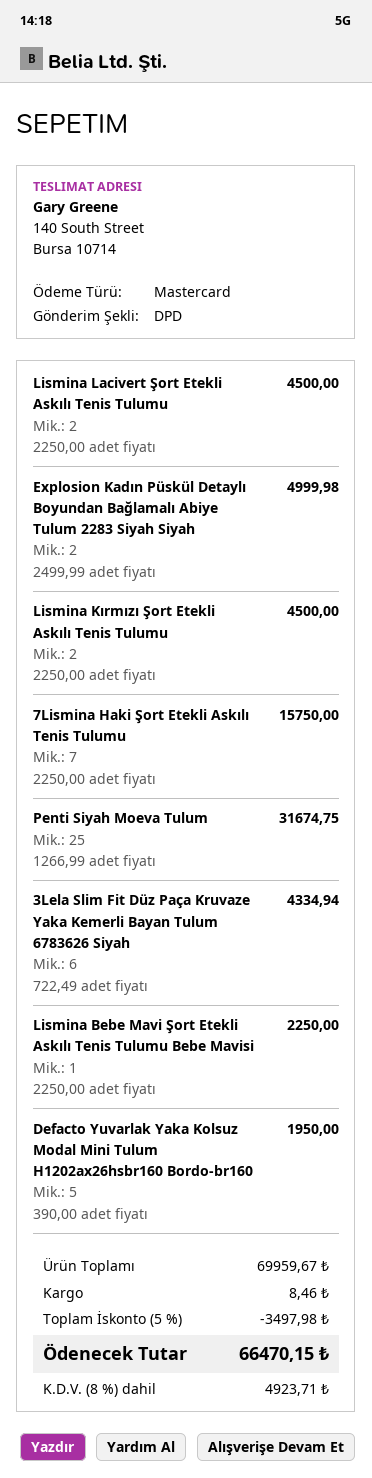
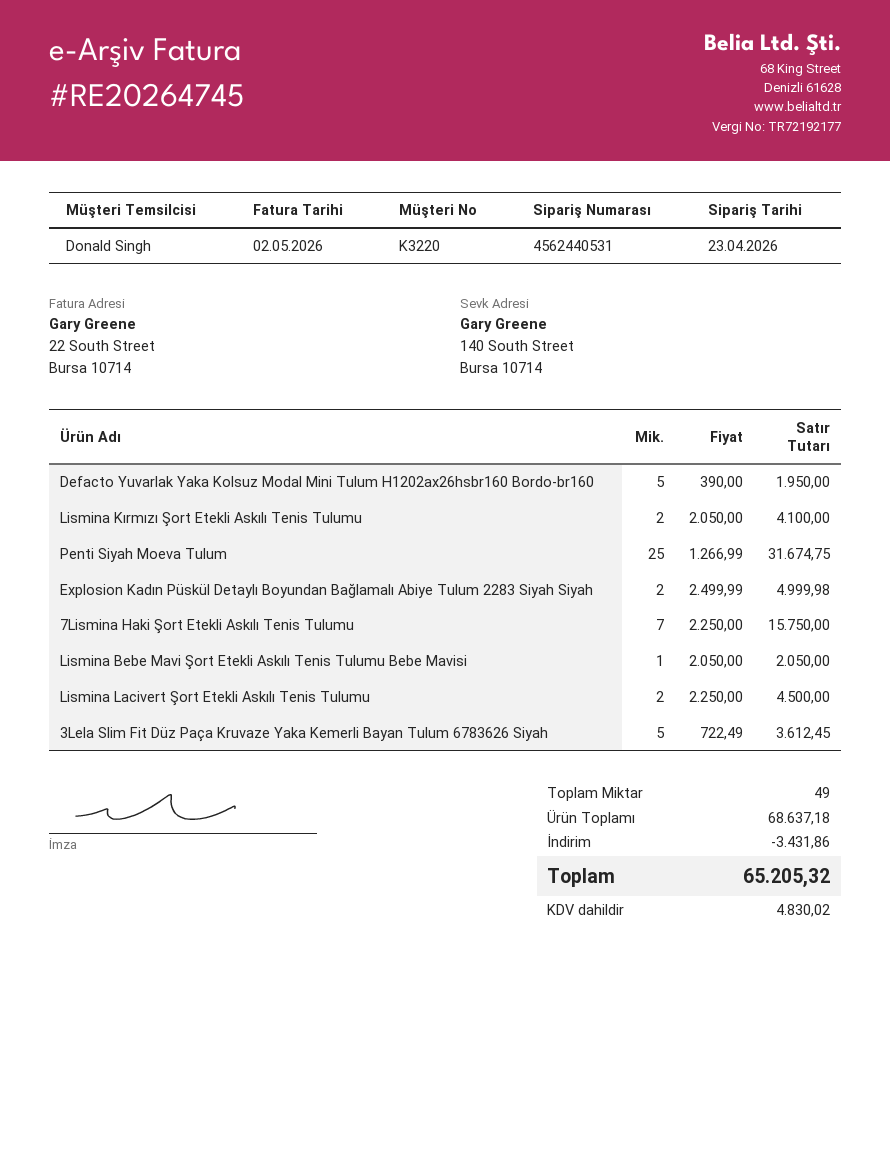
Lismina Kırmızı Şort Etekli Askılı Tenis Tulumu: 2 x 2250.00 = 4500.00 -> 2 x 2050.00 = 4100.00
3Lela Slim Fit Düz Paça Kruvaze Yaka Kemerli Bayan Tulum 6783626 Siyah: 6 x 722.49 = 4334.94 -> 5 x 722.49 = 3612.45
Lismina Bebe Mavi Şort Etekli Askılı Tenis Tulumu Bebe Mavisi: 1 x 2250.00 = 2250.00 -> 1 x 2050.00 = 2050.00
subtotal: 69959.67 -> 68637.18
discount: 3497.98 -> 3431.86
shipping: 8.46 -> none
tax: 4923.71 -> 4830.02
total: 66470.15 -> 65205.32

